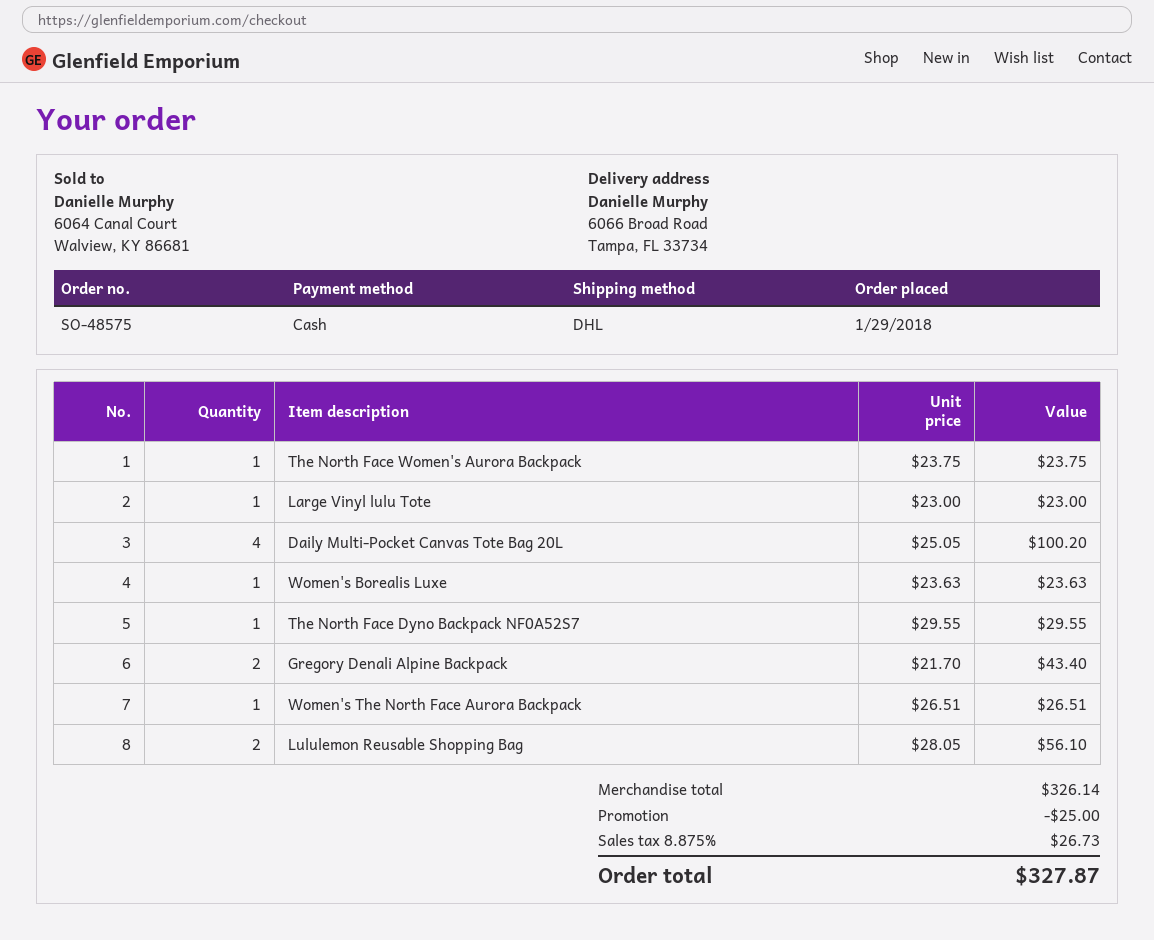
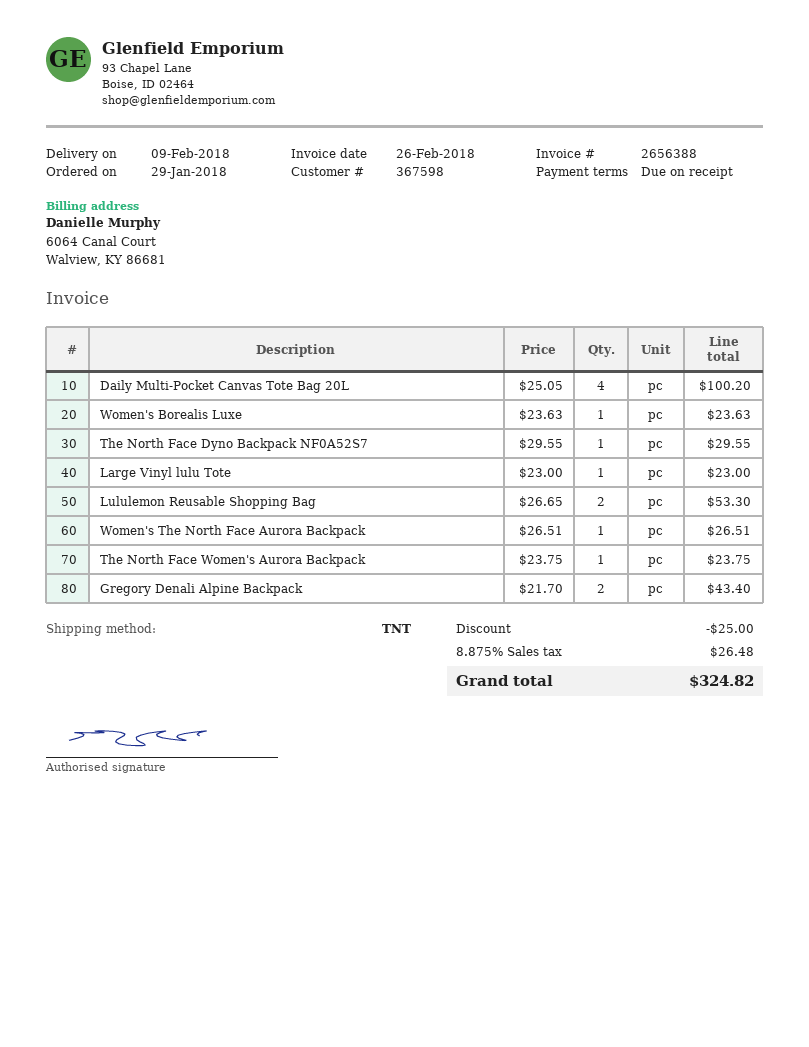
shipping method: DHL -> TNT
Lululemon Reusable Shopping Bag: 2 x 28.05 = 56.10 -> 2 x 26.65 = 53.30
tax: 8.875% = 26.73 -> 8.875% = 26.48
total: 327.87 -> 324.82

